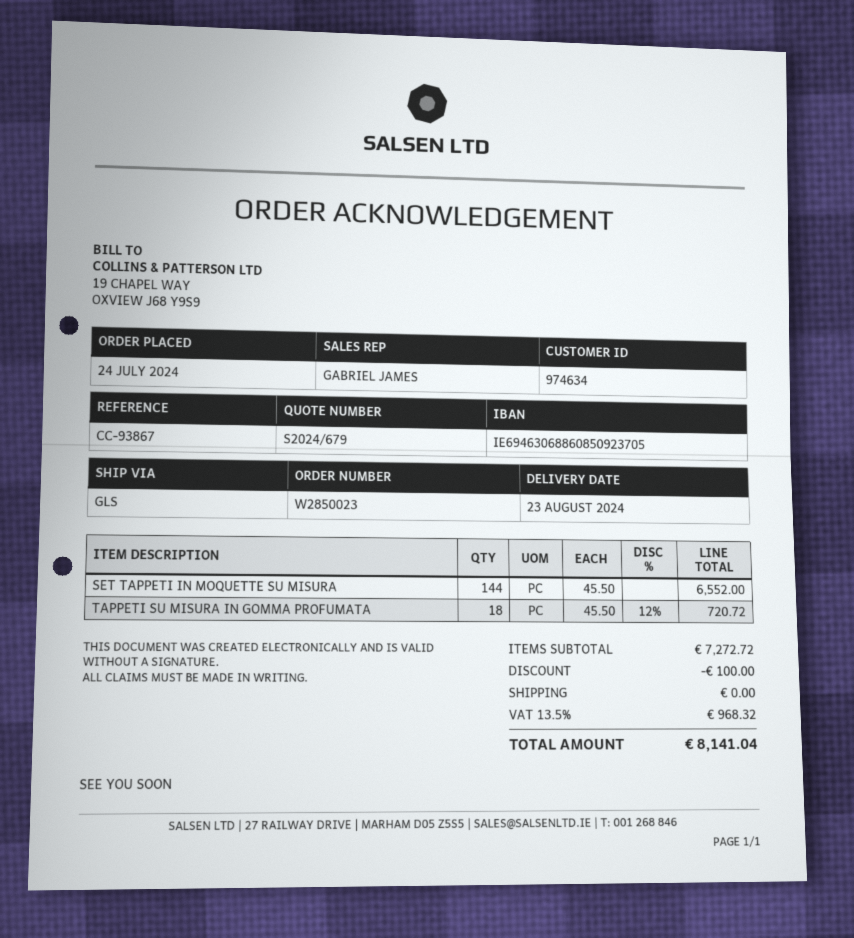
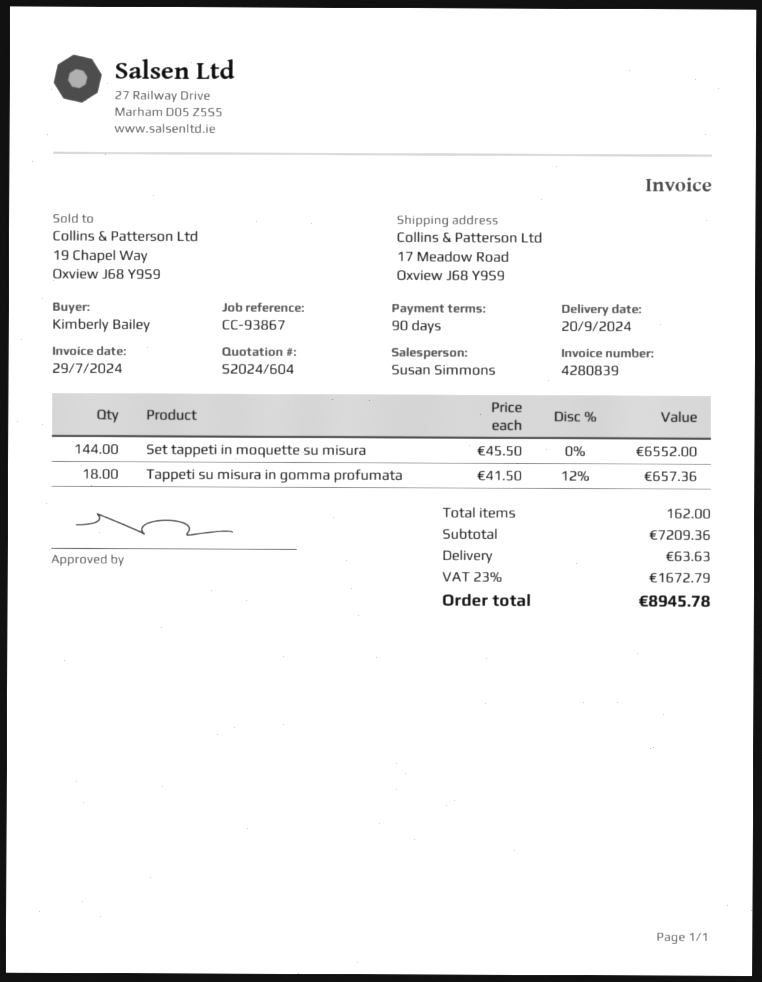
quote number: S2024/679 -> S2024/604
delivery date: 2024-08-23 -> 2024-09-20
sales rep: GABRIEL JAMES -> Susan Simmons
TAPPETI SU MISURA IN GOMMA PROFUMATA: 18 x 45.50 - 12% = 720.72 -> 18 x 41.50 - 12% = 657.36
subtotal: 7272.72 -> 7209.36
discount: 100.00 -> none
shipping: 0.00 -> 63.63
tax: 13.5% = 968.32 -> 23% = 1672.79
total: 8141.04 -> 8945.78

